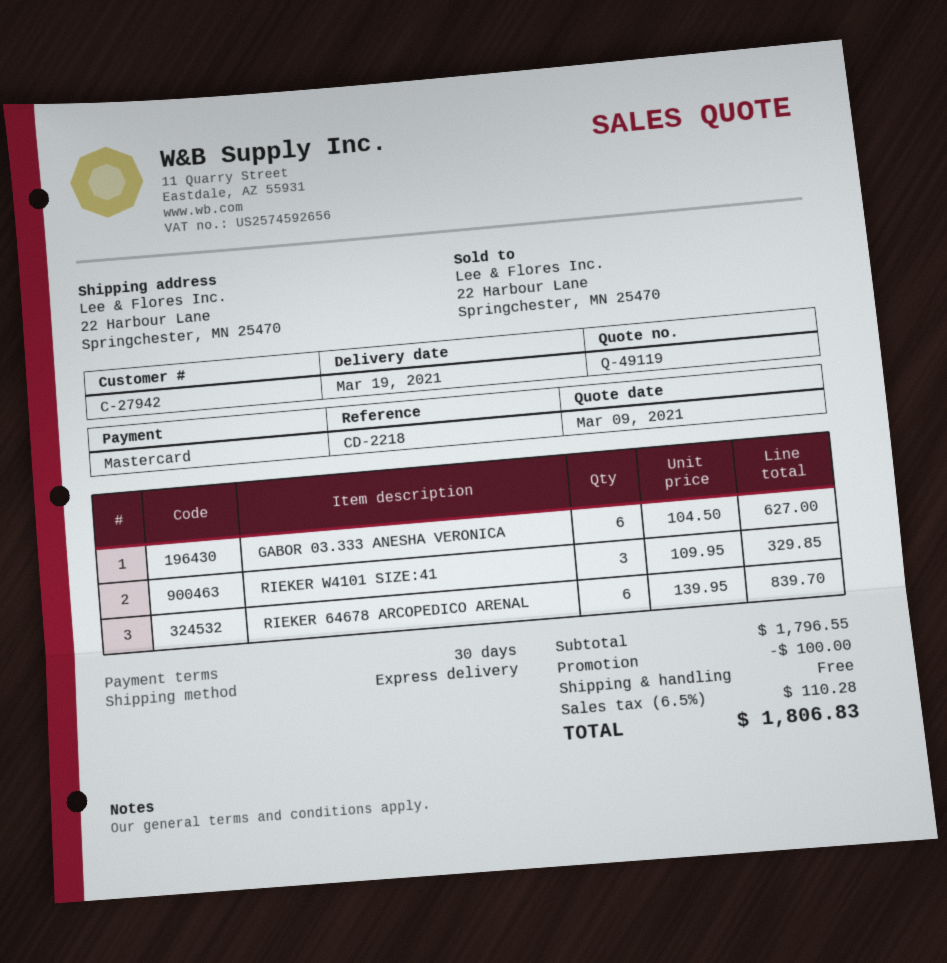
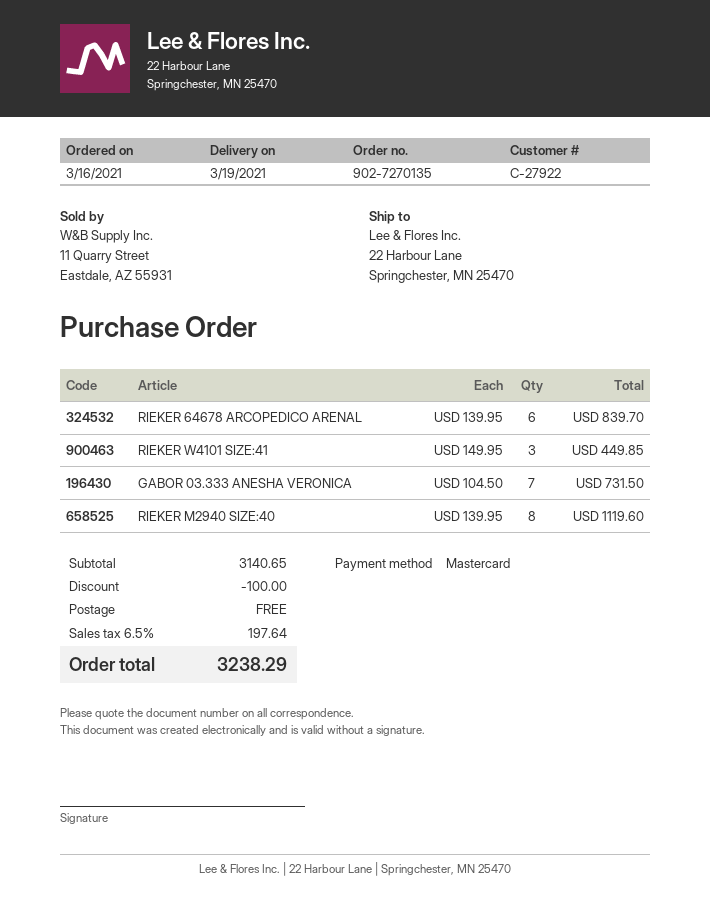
customer number: C-27942 -> C-27922
GABOR 03.333 ANESHA VERONICA: 6 x 104.50 = 627.00 -> 7 x 104.50 = 731.50
RIEKER W4101 SIZE:41: 3 x 109.95 = 329.85 -> 3 x 149.95 = 449.85
RIEKER M2940 SIZE:40: none -> 8 x 139.95 = 1119.60
subtotal: 1796.55 -> 3140.65
tax: 6.5% = 110.28 -> 6.5% = 197.64
total: 1806.83 -> 3238.29

